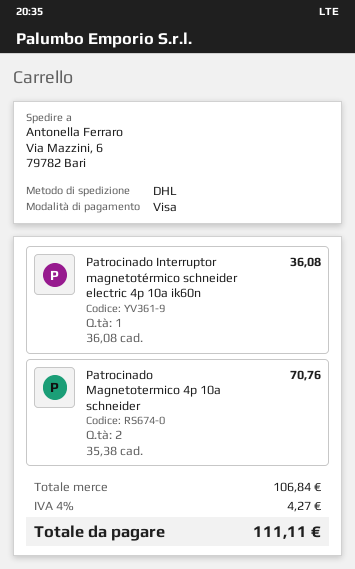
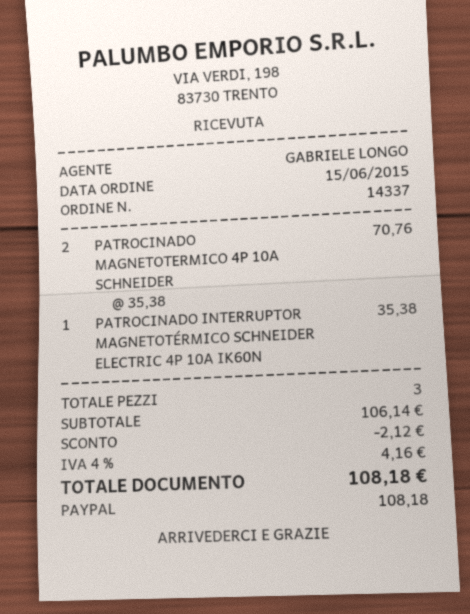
payment method: Visa -> PayPal
Patrocinado Interruptor magnetotérmico schneider electric 4p 10a ik60n: 1 x 36.08 = 36.08 -> 1 x 35.38 = 35.38
subtotal: 106.84 -> 106.14
discount: none -> 2.12
tax: 4% = 4.27 -> 4% = 4.16
total: 111.11 -> 108.18

